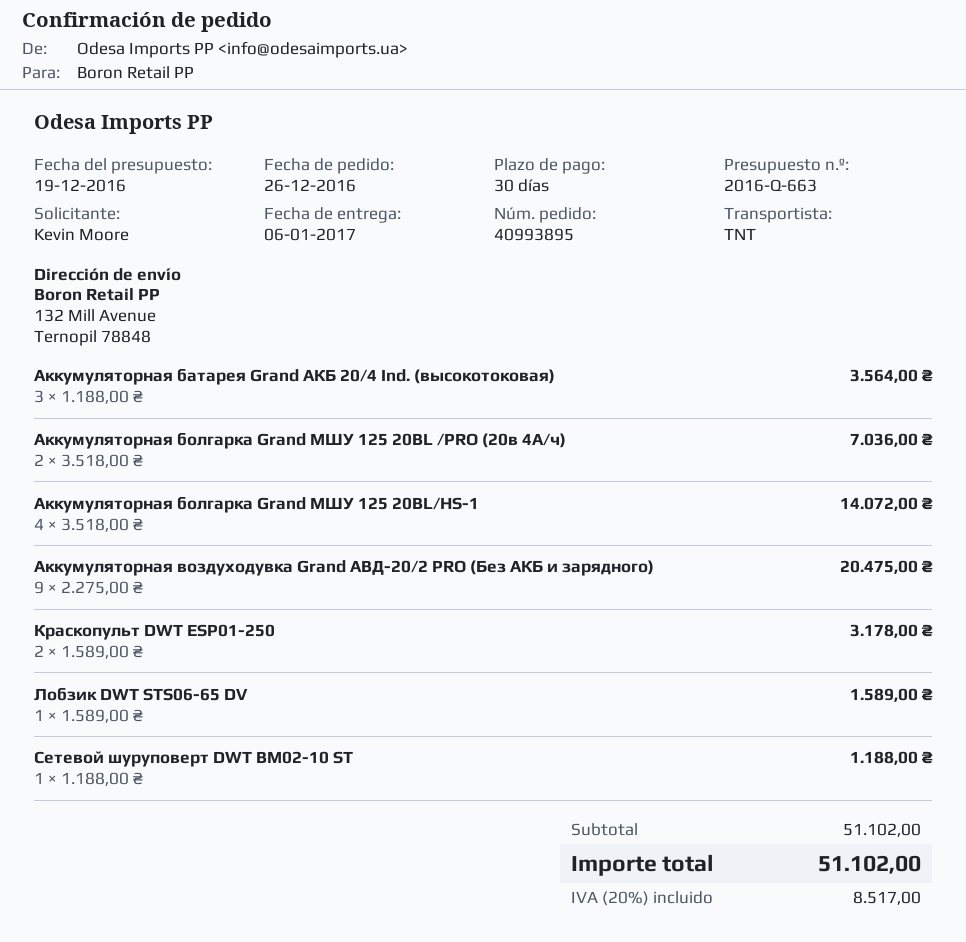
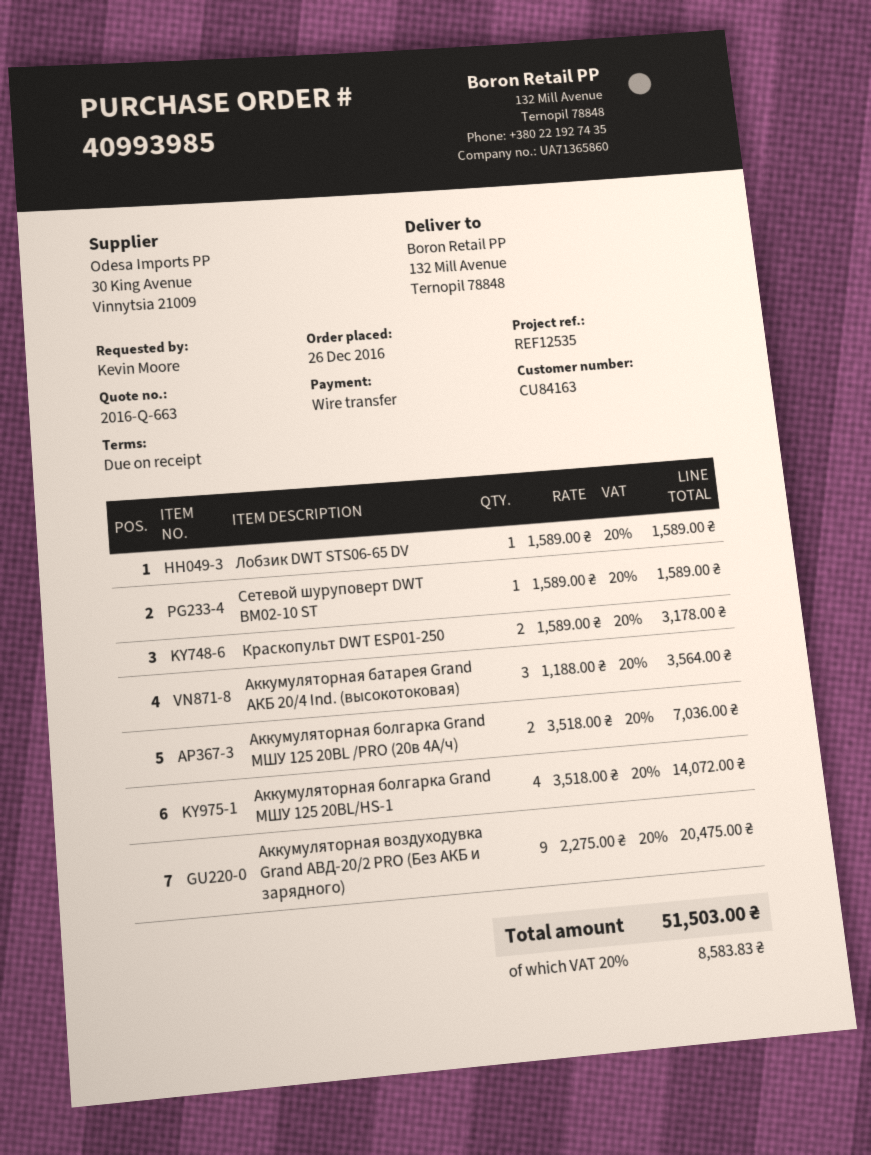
order number: 40993895 -> 40993985
payment terms: 30 days -> on receipt
Сетевой шуруповерт DWT BM02-10 ST: 1 x 1188.00 = 1188.00 -> 1 x 1589.00 = 1589.00
tax: 20% = 8517.00 -> 20% = 8583.83
total: 51102.00 -> 51503.00

